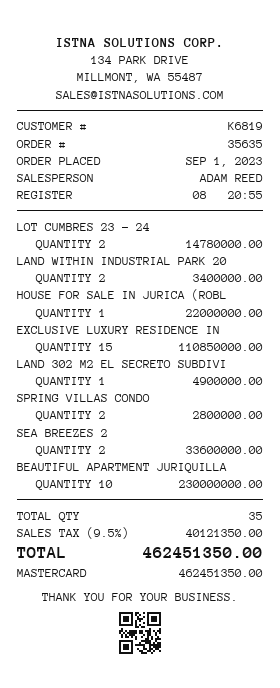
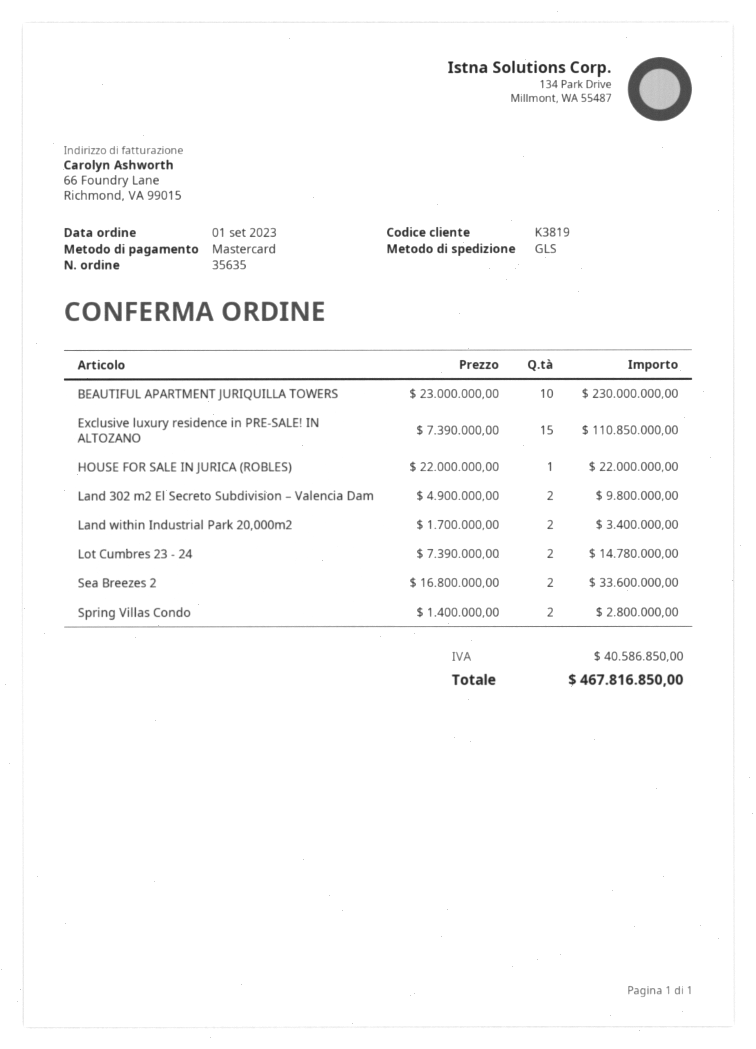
customer number: K6819 -> K3819
LAND 302 M2 EL SECRETO SUBDIVI: 1 for 4900000.00 -> 2 for 9800000.00
tax: 40121350.00 -> 40586850.00
total: 462451350.00 -> 467816850.00

